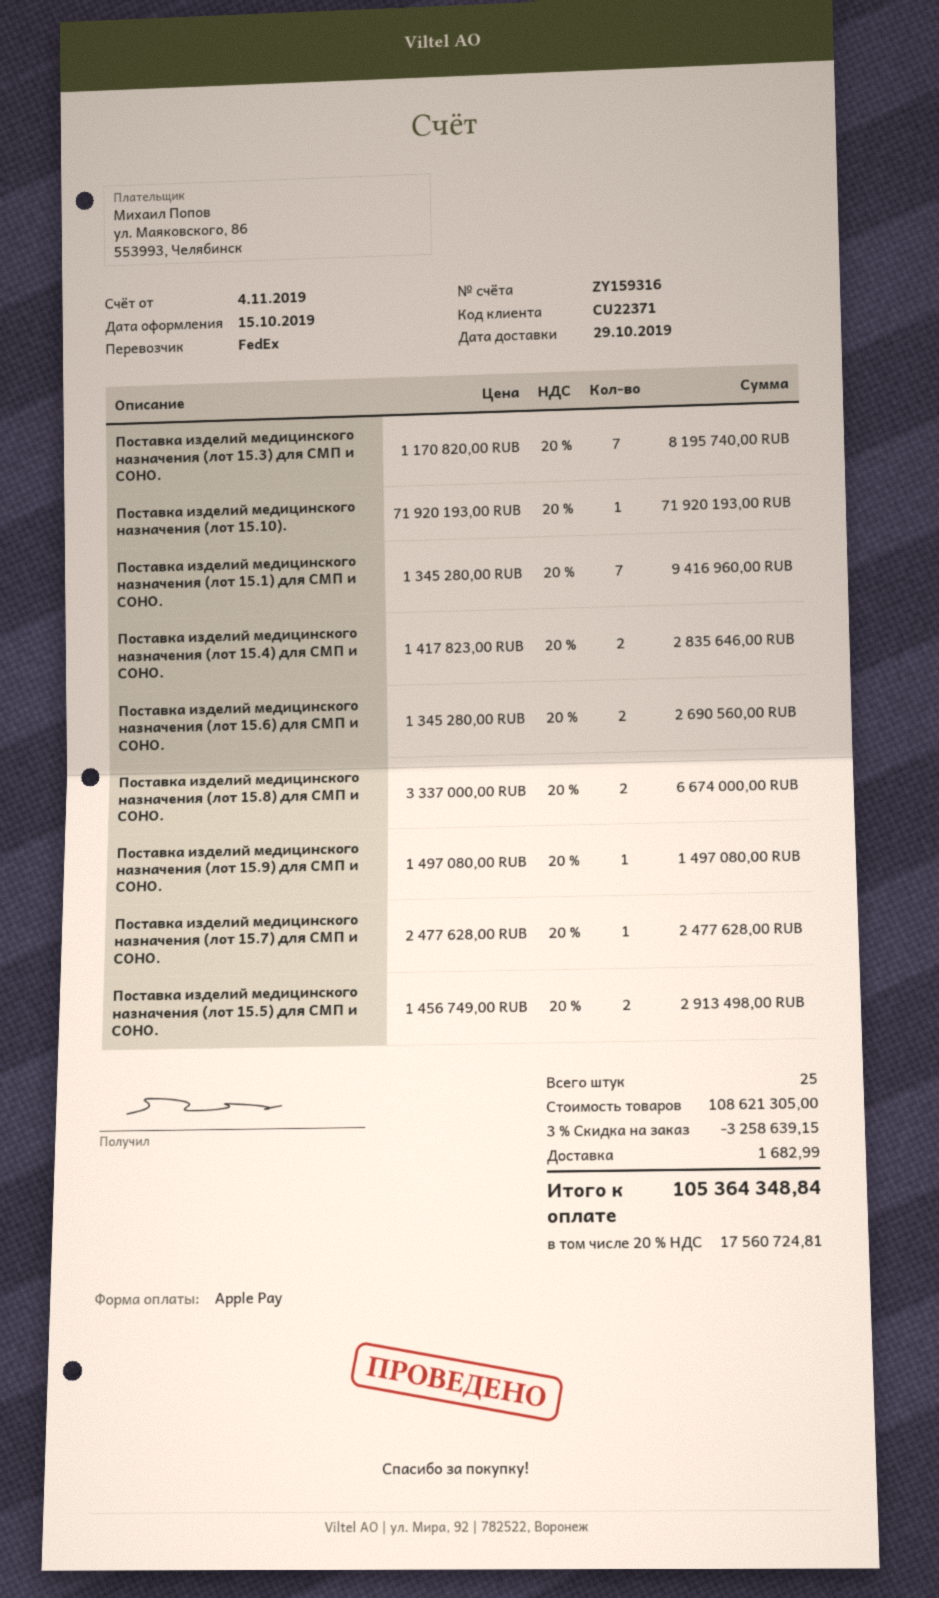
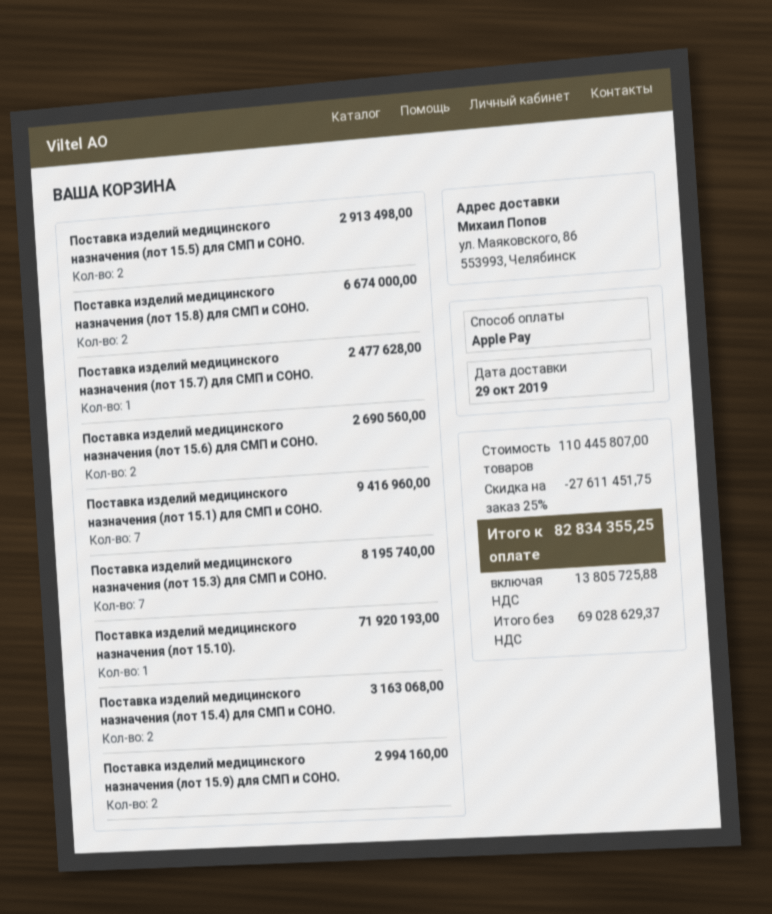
Поставка изделий медицинского назначения (лот 15.4) для СМП и СОНО.: 2 for 2835646.00 -> 2 for 3163068.00
Поставка изделий медицинского назначения (лот 15.9) для СМП и СОНО.: 1 for 1497080.00 -> 2 for 2994160.00
subtotal: 108621305.00 -> 110445807.00
discount: 3% = 3258639.15 -> 25% = 27611451.75
shipping: 1682.99 -> none
tax: 17560724.81 -> 13805725.88
total: 105364348.84 -> 82834355.25

